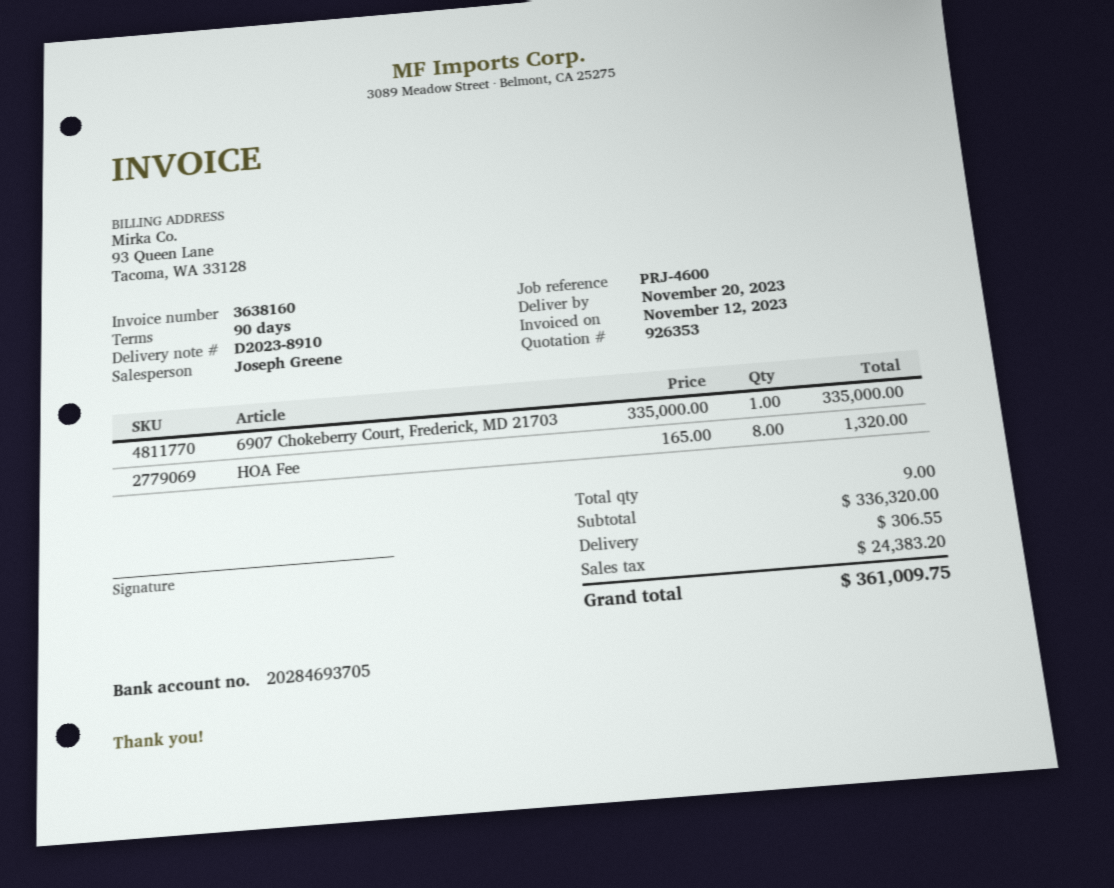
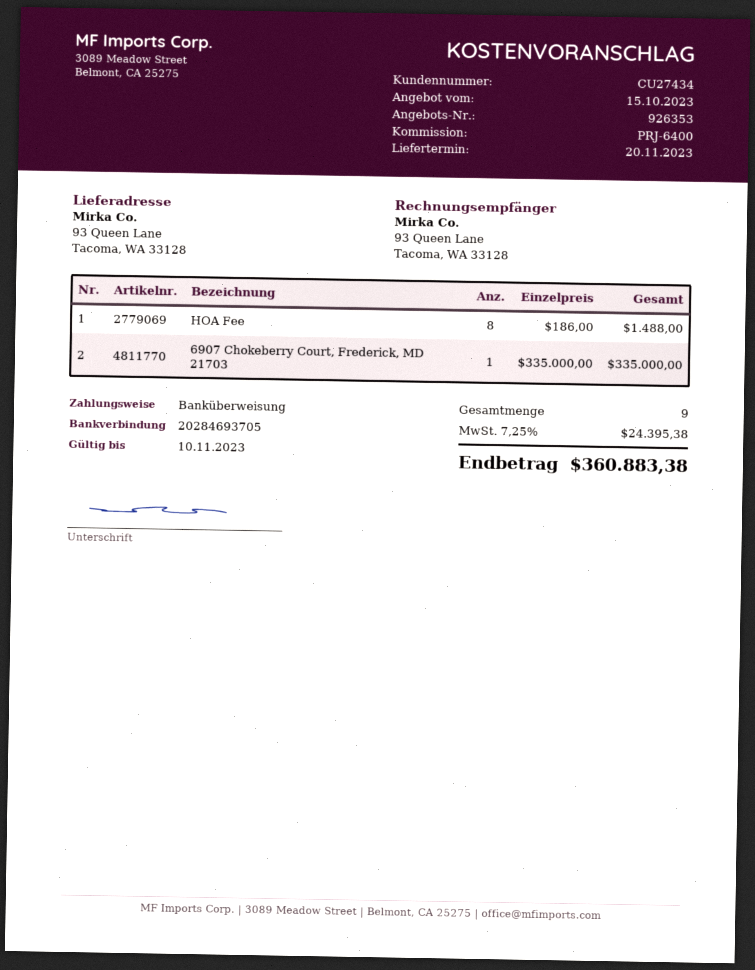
reference: PRJ-4600 -> PRJ-6400
HOA Fee: 8 x 165.00 = 1320.00 -> 8 x 186.00 = 1488.00
shipping: 306.55 -> none
tax: 24383.20 -> 24395.38
total: 361009.75 -> 360883.38

